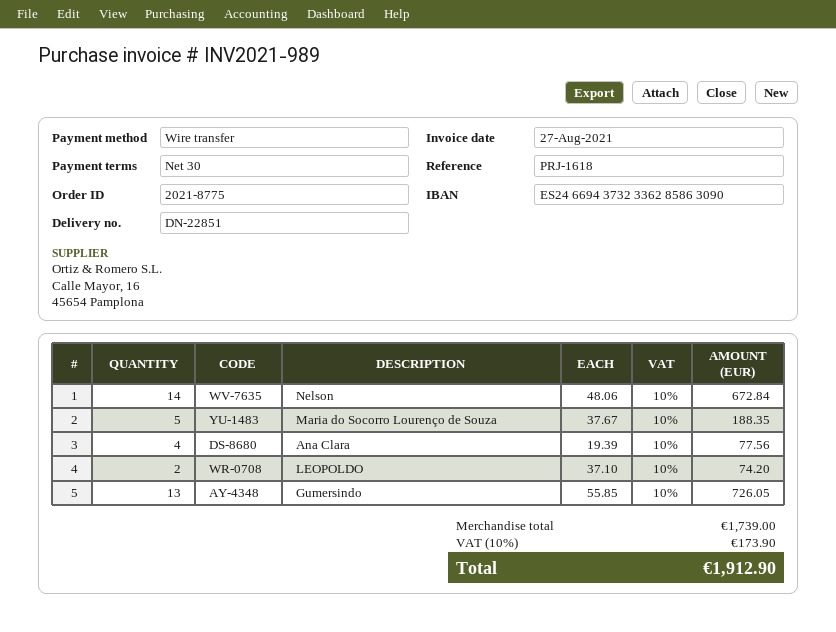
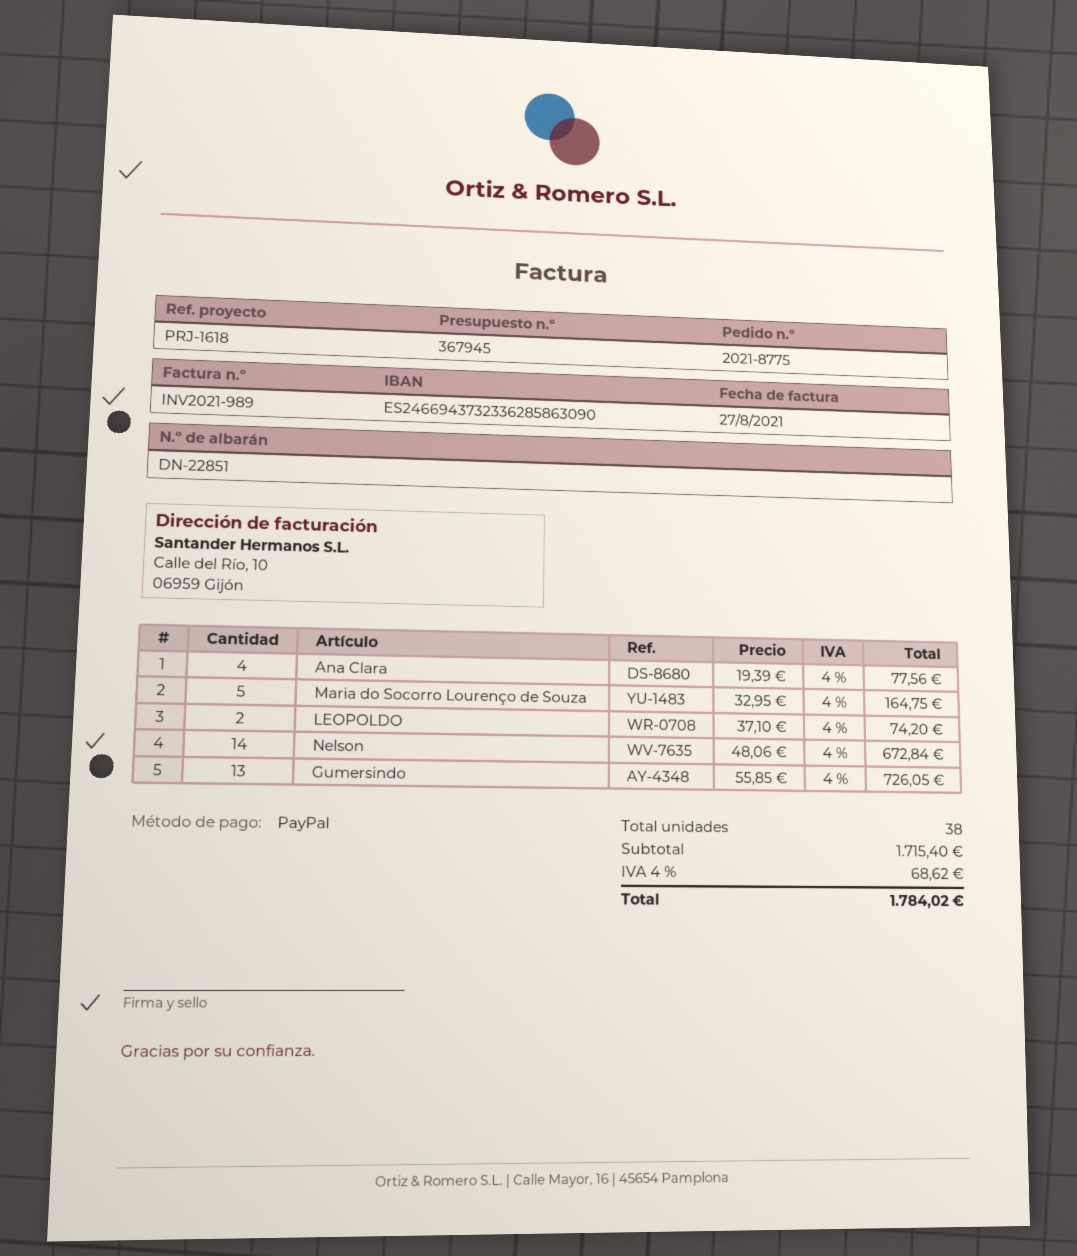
payment method: bank transfer -> PayPal
Maria do Socorro Lourenço de Souza: 5 x 37.67 = 188.35 -> 5 x 32.95 = 164.75
subtotal: 1739.00 -> 1715.40
tax: 10% = 173.90 -> 4% = 68.62
total: 1912.90 -> 1784.02

